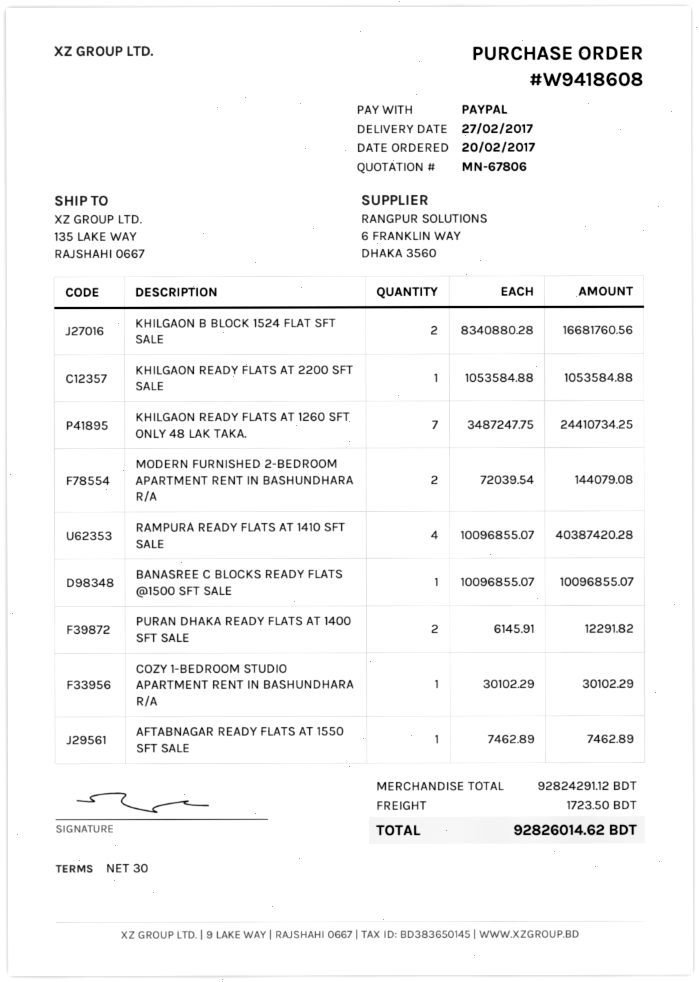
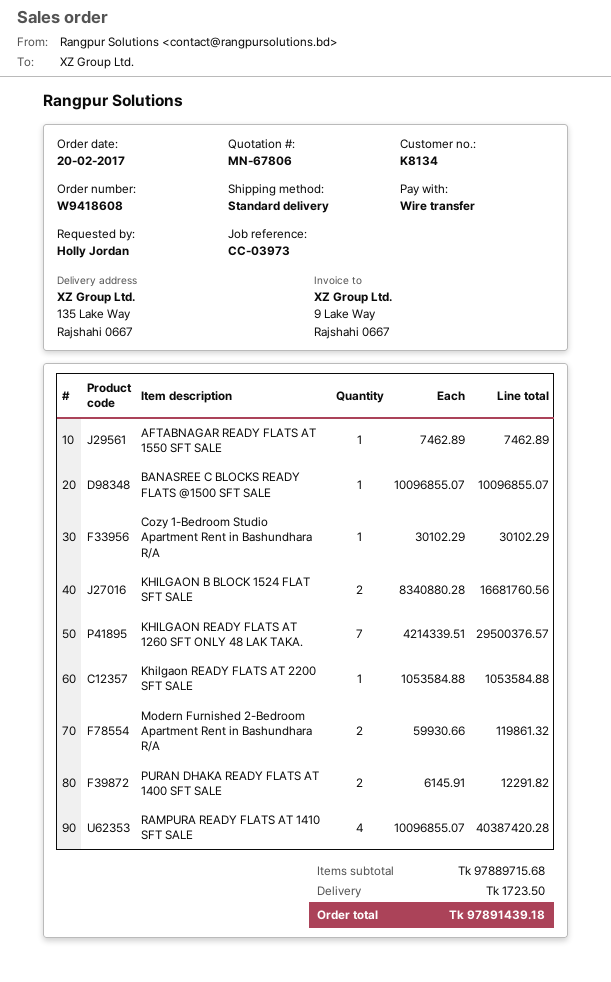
payment method: PayPal -> bank transfer
KHILGAON READY FLATS AT 1260 SFT ONLY 48 LAK TAKA.: 7 x 3487247.75 = 24410734.25 -> 7 x 4214339.51 = 29500376.57
MODERN FURNISHED 2-BEDROOM APARTMENT RENT IN BASHUNDHARA R/A: 2 x 72039.54 = 144079.08 -> 2 x 59930.66 = 119861.32
subtotal: 92824291.12 -> 97889715.68
total: 92826014.62 -> 97891439.18

